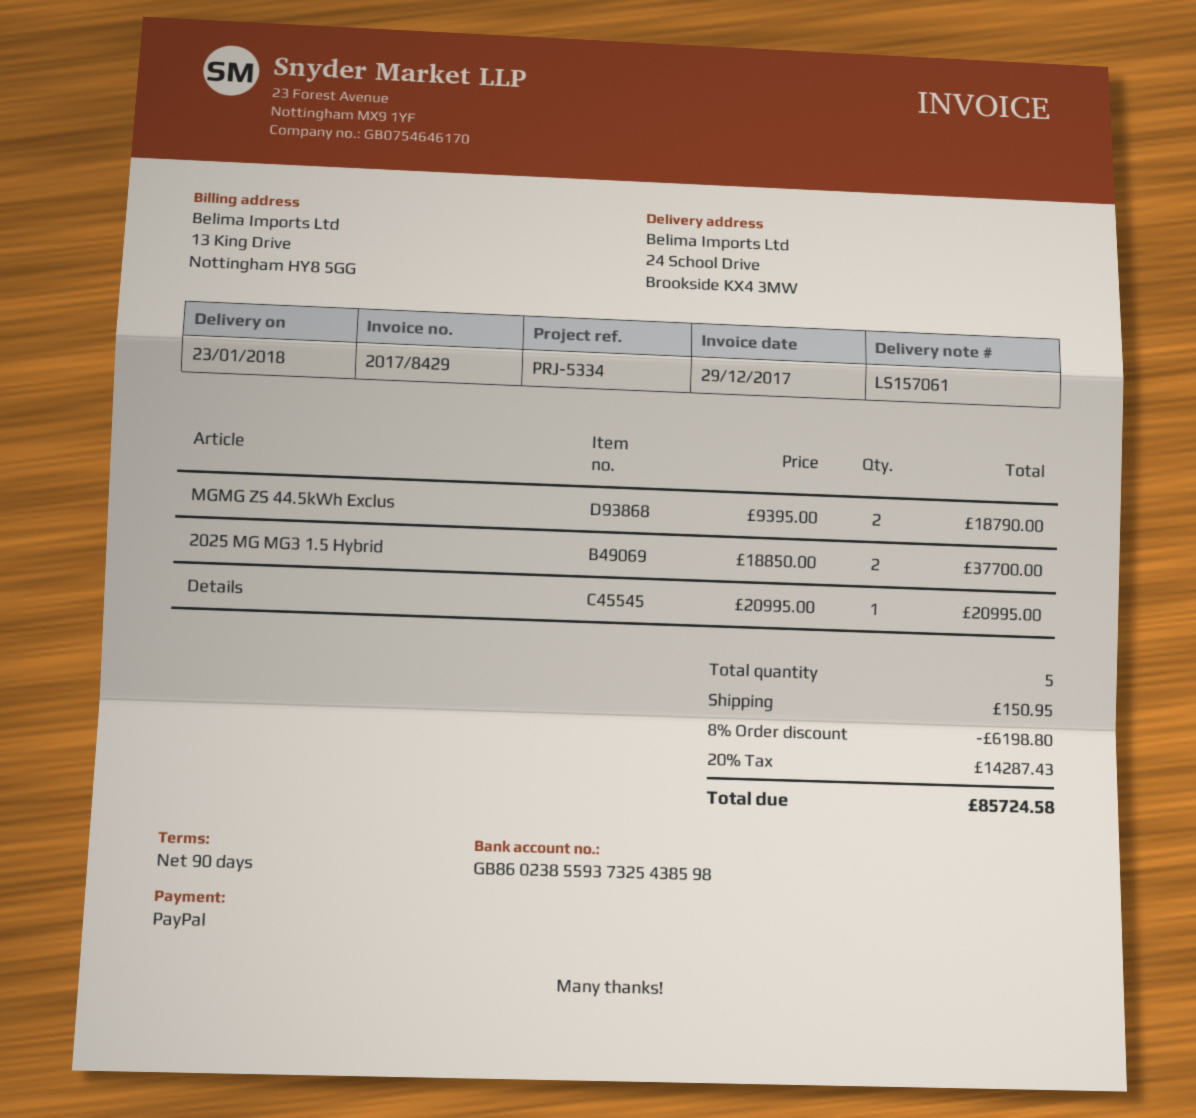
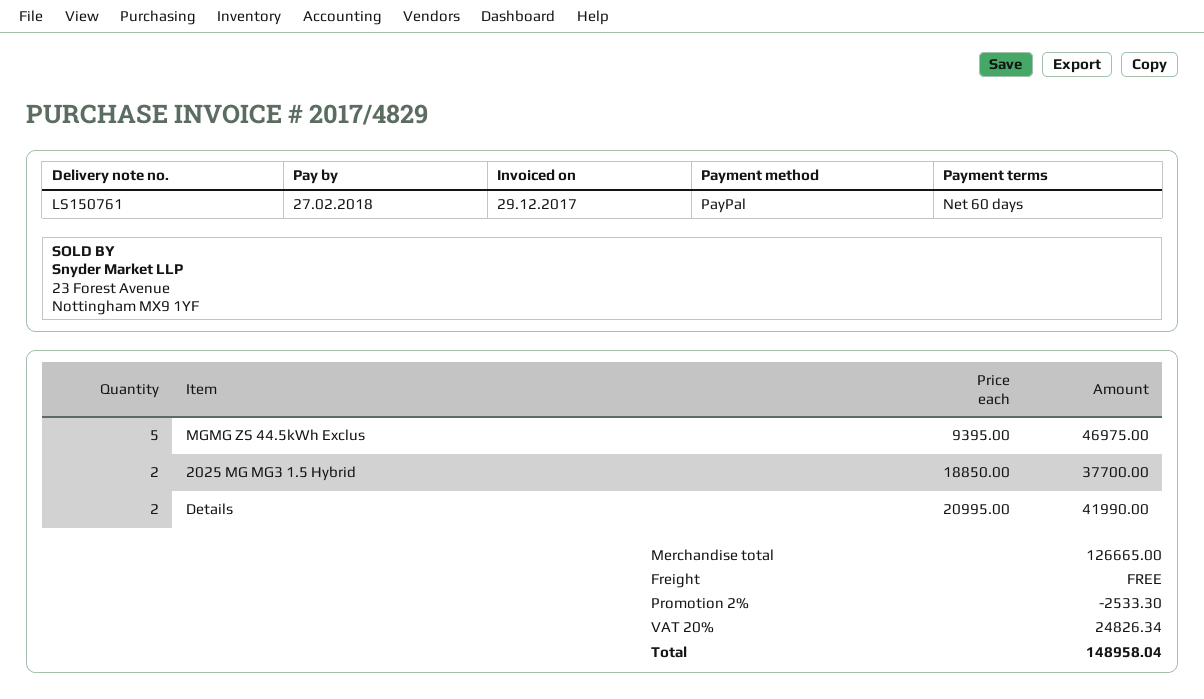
delivery note number: LS157061 -> LS150761
invoice number: 2017/8429 -> 2017/4829
payment terms: 90 days -> 60 days
MGMG ZS 44.5kWh Exclus: 2 x 9395.00 = 18790.00 -> 5 x 9395.00 = 46975.00
Details: 1 x 20995.00 = 20995.00 -> 2 x 20995.00 = 41990.00
discount: 8% = 6198.80 -> 2% = 2533.30
shipping: 150.95 -> 0.00
tax: 20% = 14287.43 -> 20% = 24826.34
total: 85724.58 -> 148958.04

